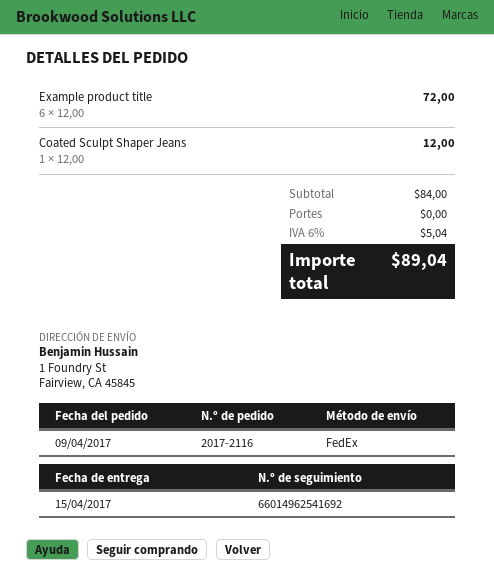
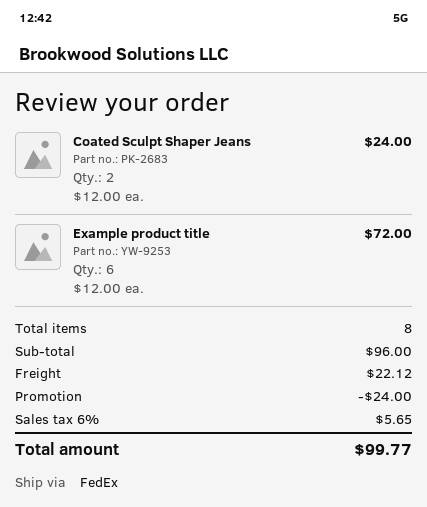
Coated Sculpt Shaper Jeans: 1 x 12.00 = 12.00 -> 2 x 12.00 = 24.00
subtotal: 84.00 -> 96.00
discount: none -> 24.00
shipping: 0.00 -> 22.12
tax: 6% = 5.04 -> 6% = 5.65
total: 89.04 -> 99.77

